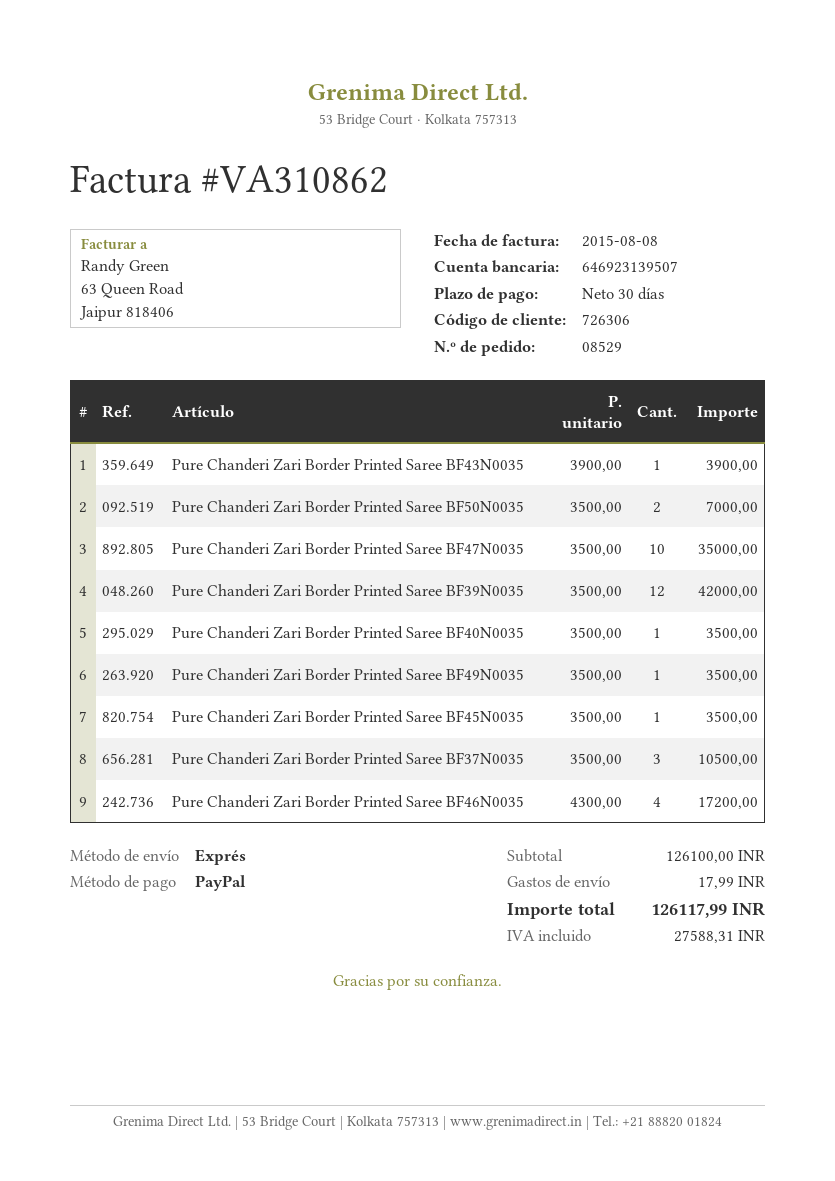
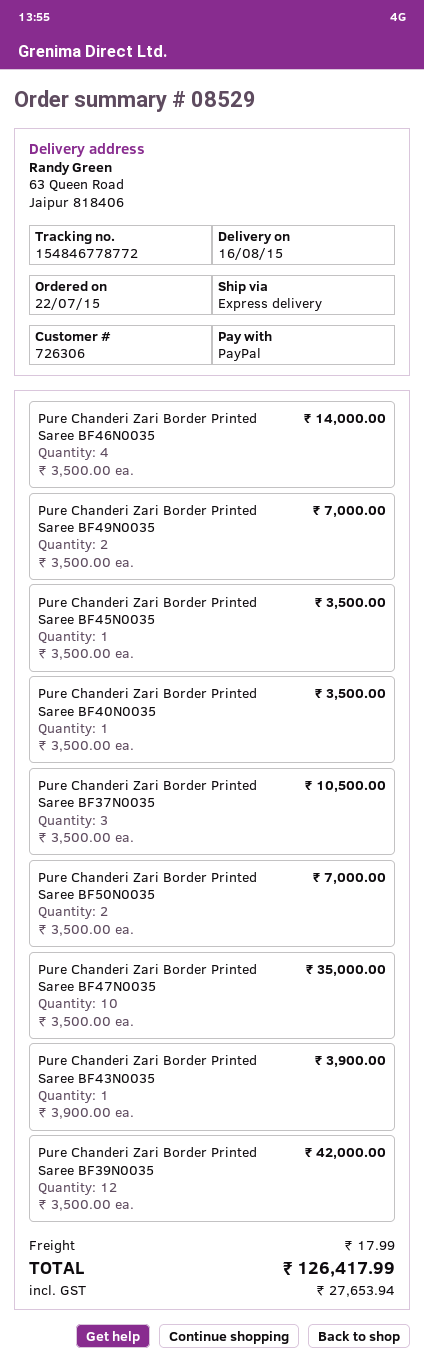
Pure Chanderi Zari Border Printed Saree BF49N0035: 1 x 3500.00 = 3500.00 -> 2 x 3500.00 = 7000.00
Pure Chanderi Zari Border Printed Saree BF46N0035: 4 x 4300.00 = 17200.00 -> 4 x 3500.00 = 14000.00
tax: 27588.31 -> 27653.94
total: 126117.99 -> 126417.99

